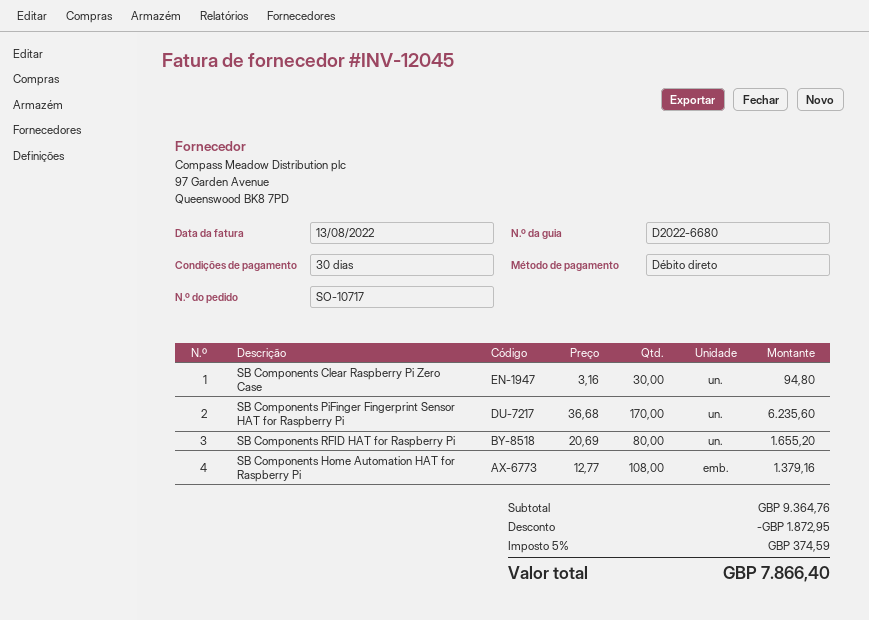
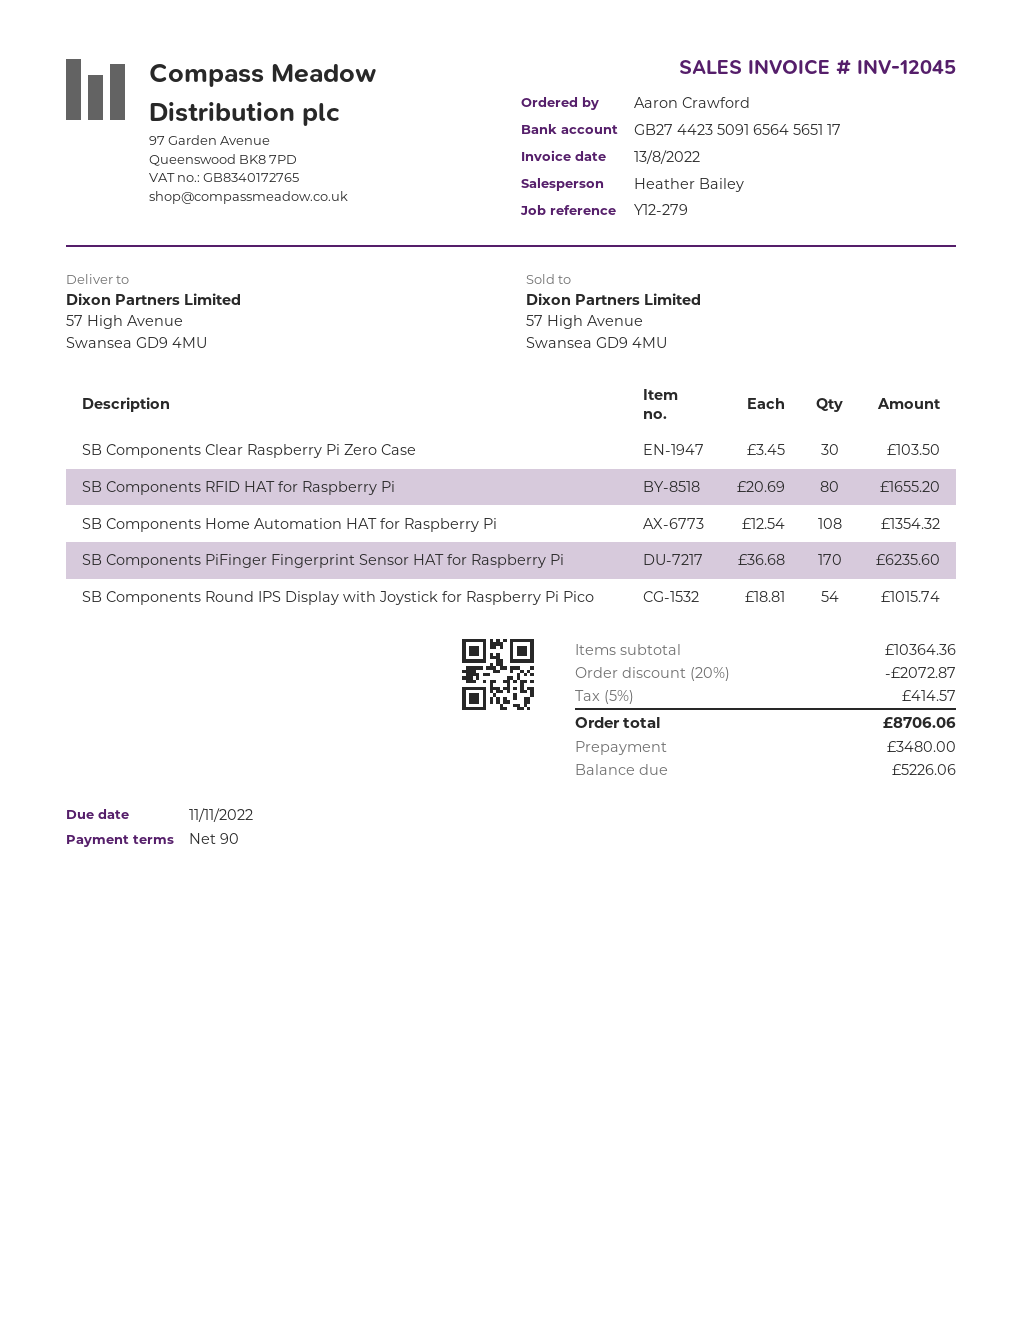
payment terms: 30 days -> 90 days
SB Components Clear Raspberry Pi Zero Case: 30 x 3.16 = 94.80 -> 30 x 3.45 = 103.50
SB Components Home Automation HAT for Raspberry Pi: 108 x 12.77 = 1379.16 -> 108 x 12.54 = 1354.32
SB Components Round IPS Display with Joystick for Raspberry Pi Pico: none -> 54 x 18.81 = 1015.74
subtotal: 9364.76 -> 10364.36
discount: 1872.95 -> 2072.87
tax: 5% = 374.59 -> 5% = 414.57
total: 7866.40 -> 8706.06

